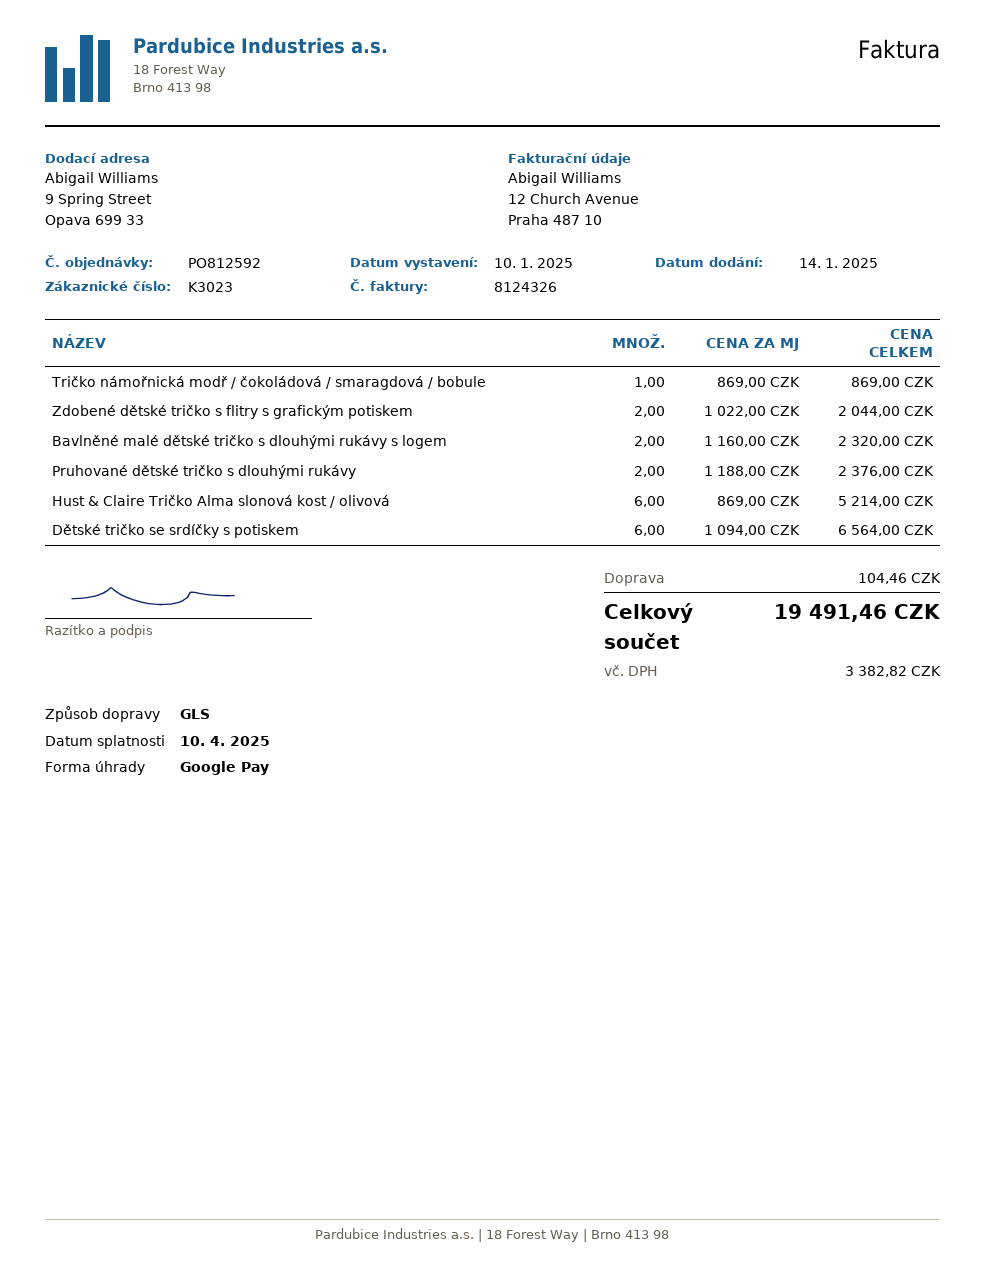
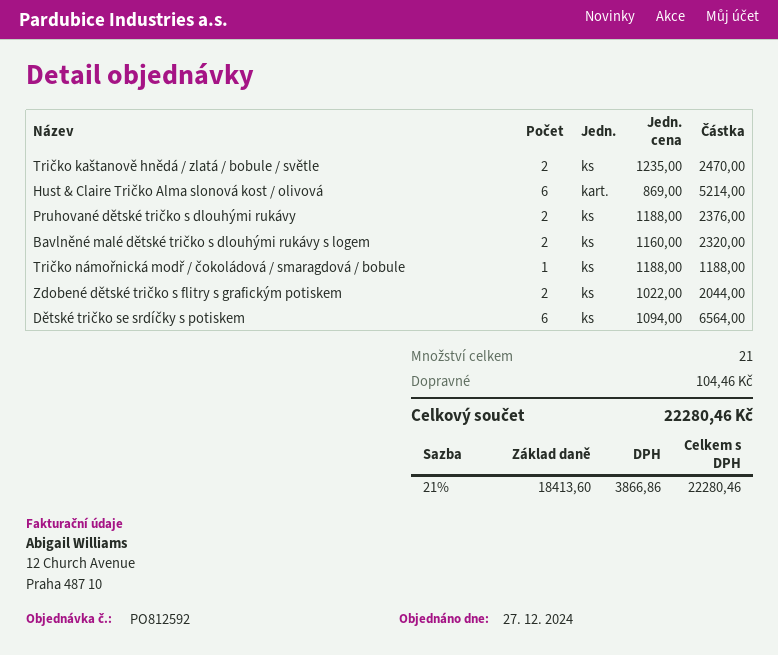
Tričko námořnická modř / čokoládová / smaragdová / bobule: 1 x 869.00 = 869.00 -> 1 x 1188.00 = 1188.00
Tričko kaštanově hnědá / zlatá / bobule / světle: none -> 2 x 1235.00 = 2470.00
tax: 3382.82 -> 3866.86
total: 19491.46 -> 22280.46

